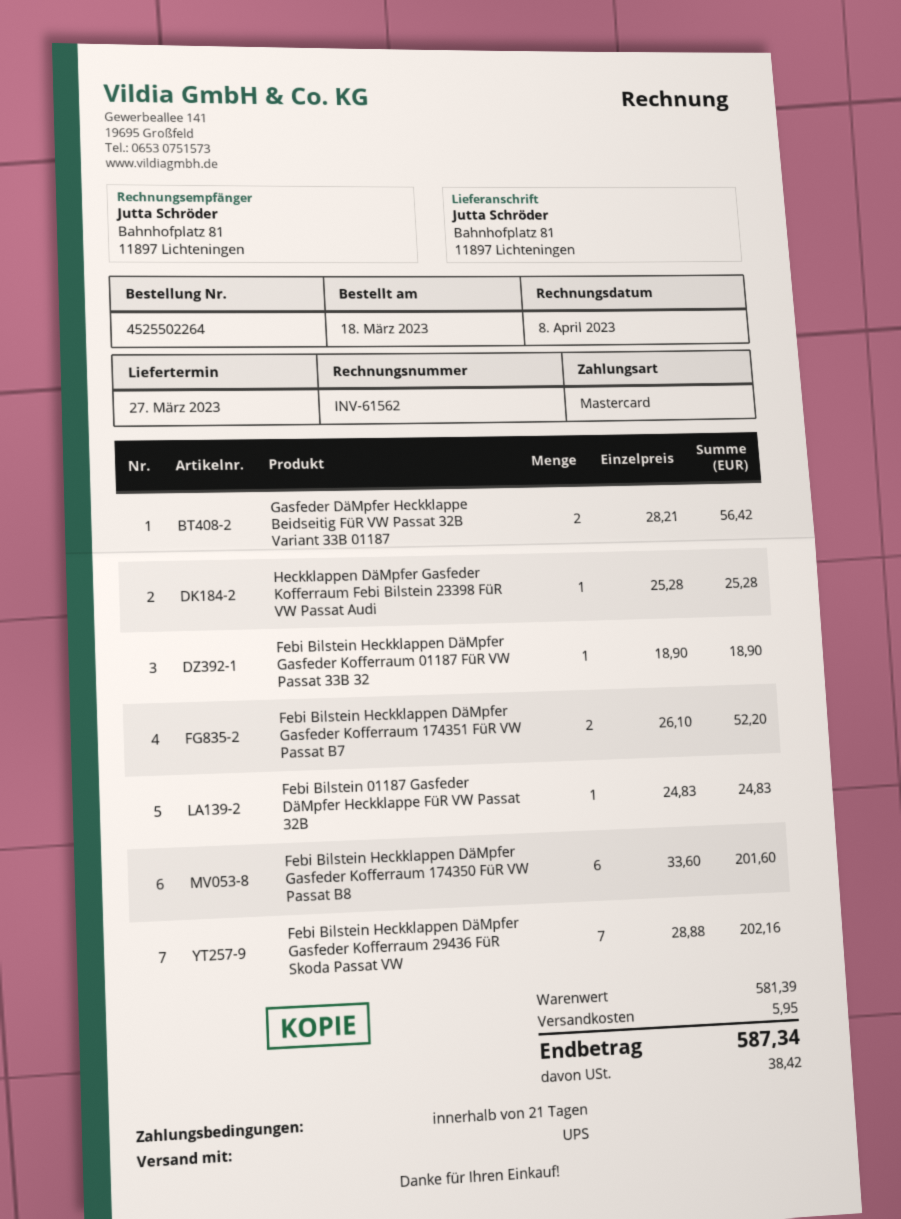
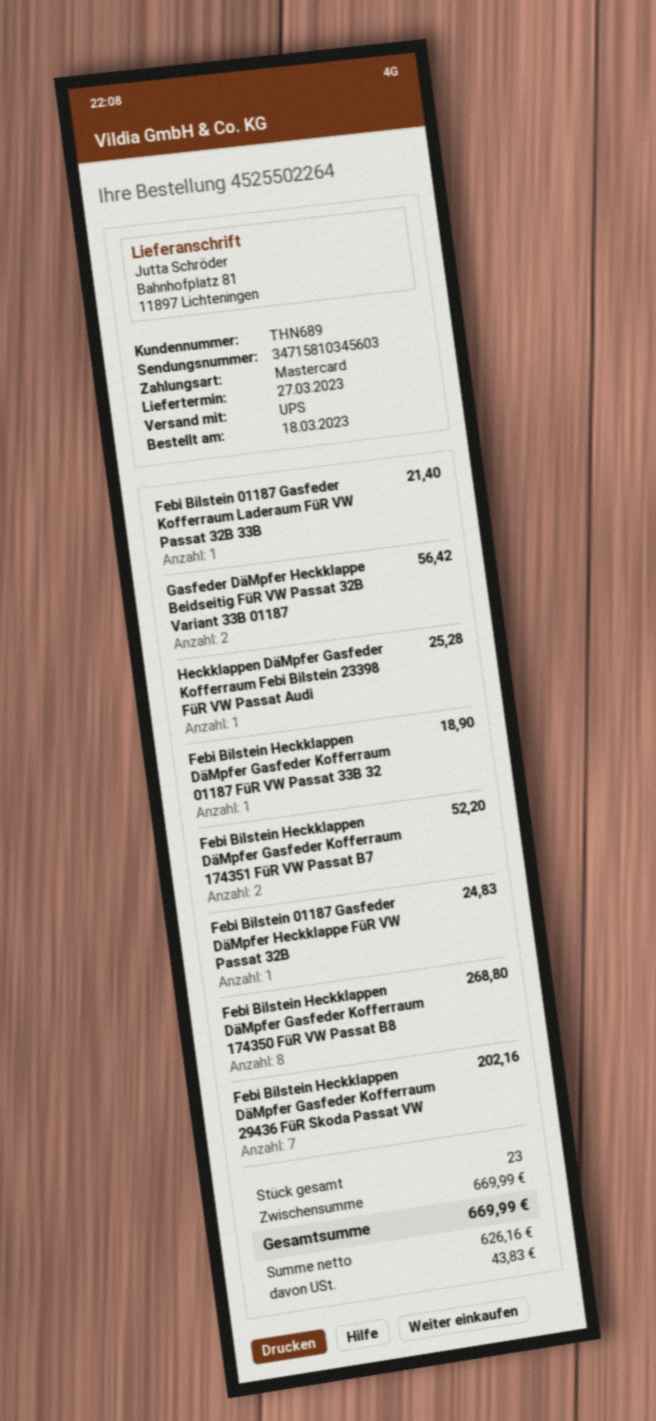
Febi Bilstein Heckklappen DäMpfer Gasfeder Kofferraum 174350 FüR VW Passat B8: 6 for 201.60 -> 8 for 268.80
Febi Bilstein 01187 Gasfeder Kofferraum Laderaum FüR VW Passat 32B 33B: none -> 1 for 21.40
subtotal: 581.39 -> 669.99
shipping: 5.95 -> none
tax: 38.42 -> 43.83
total: 587.34 -> 669.99

